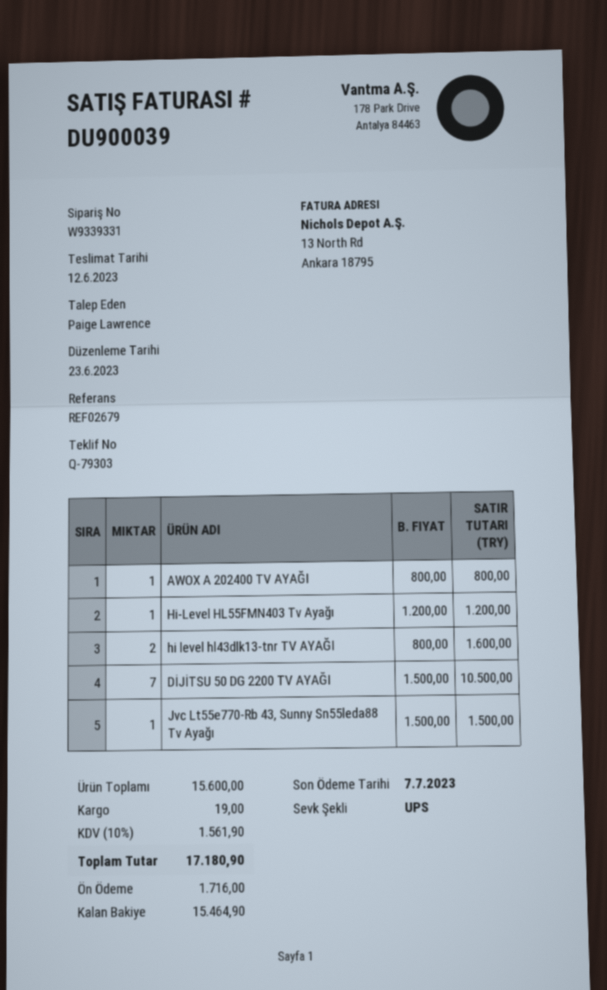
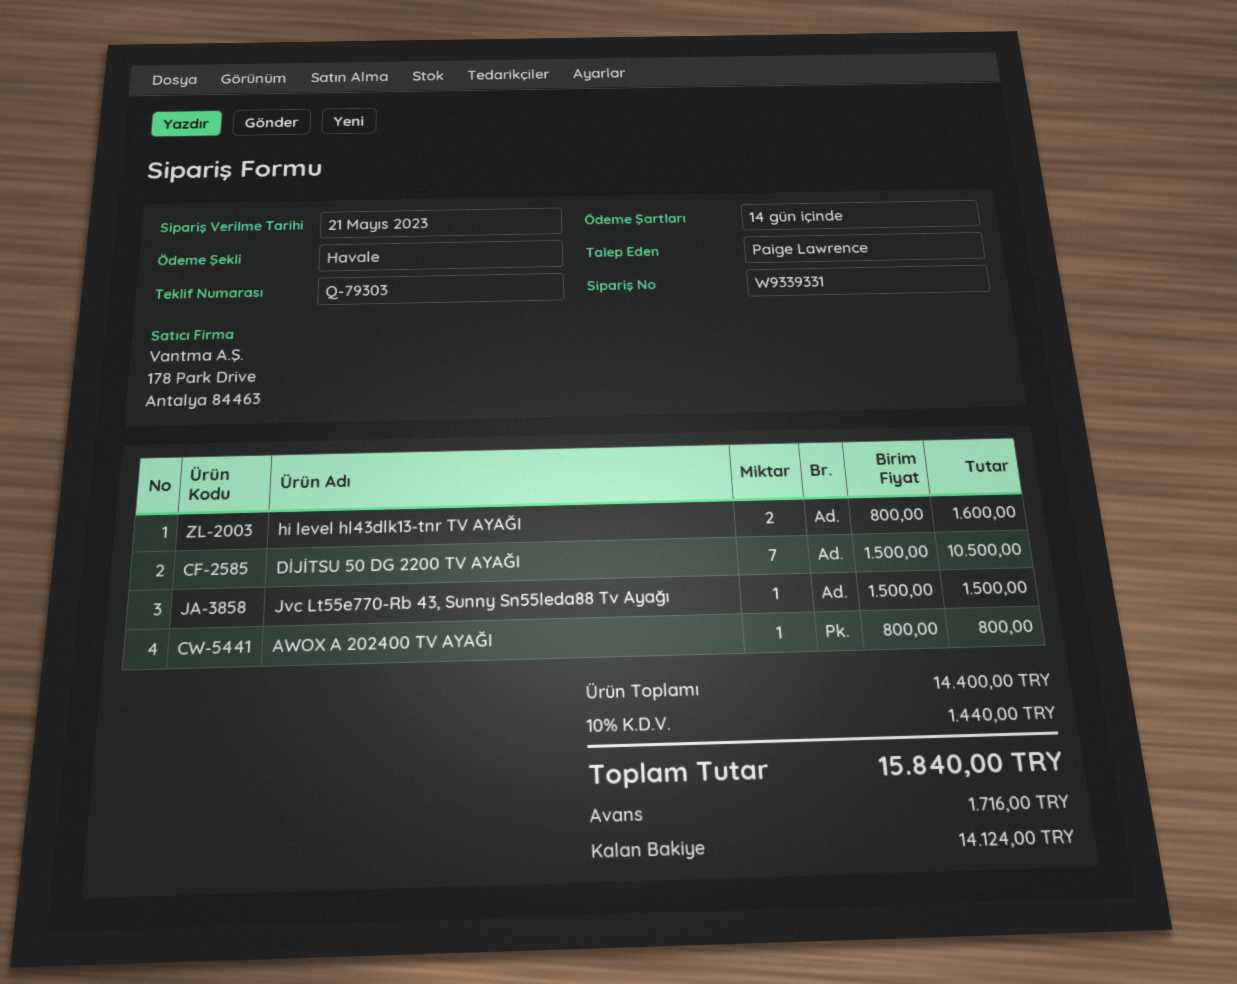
Hi-Level HL55FMN403 Tv Ayağı: 1 x 1200.00 = 1200.00 -> none
subtotal: 15600.00 -> 14400.00
shipping: 19.00 -> none
tax: 10% = 1561.90 -> 10% = 1440.00
total: 17180.90 -> 15840.00
balance: 15464.90 -> 14124.00

